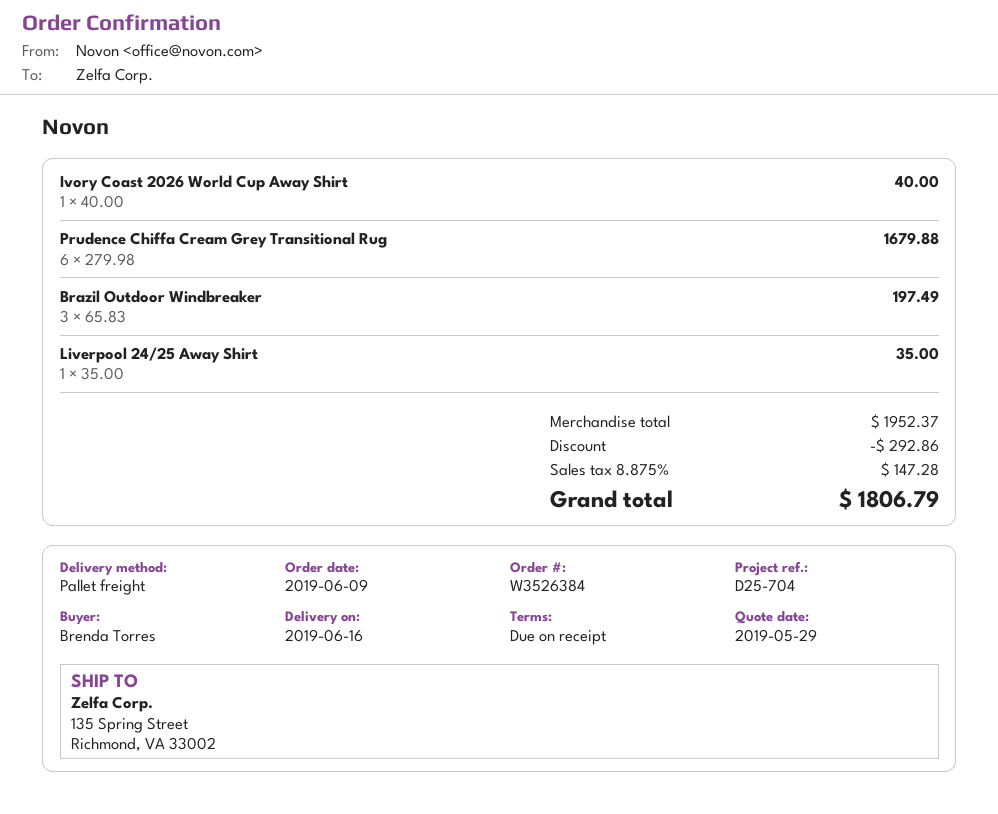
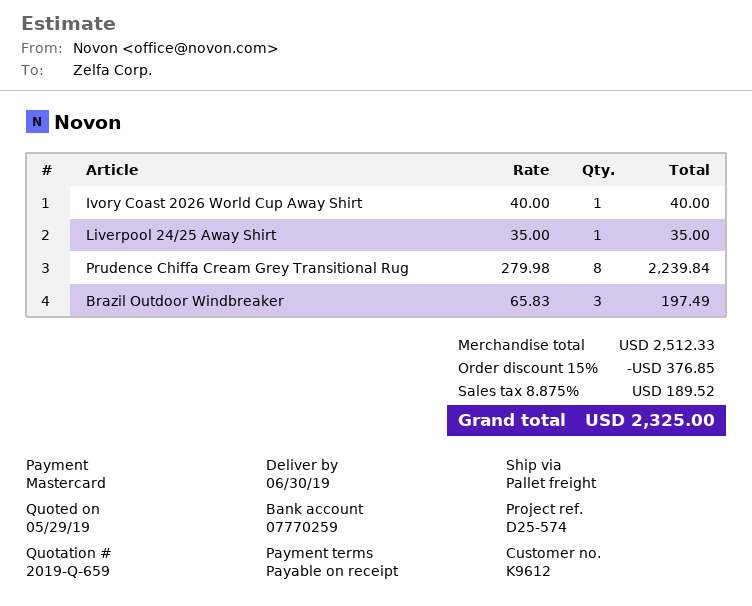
delivery date: 2019-06-16 -> 2019-06-30
reference: D25-704 -> D25-574
Prudence Chiffa Cream Grey Transitional Rug: 6 x 279.98 = 1679.88 -> 8 x 279.98 = 2239.84
subtotal: 1952.37 -> 2512.33
discount: 292.86 -> 376.85
tax: 8.875% = 147.28 -> 8.875% = 189.52
total: 1806.79 -> 2325.00

